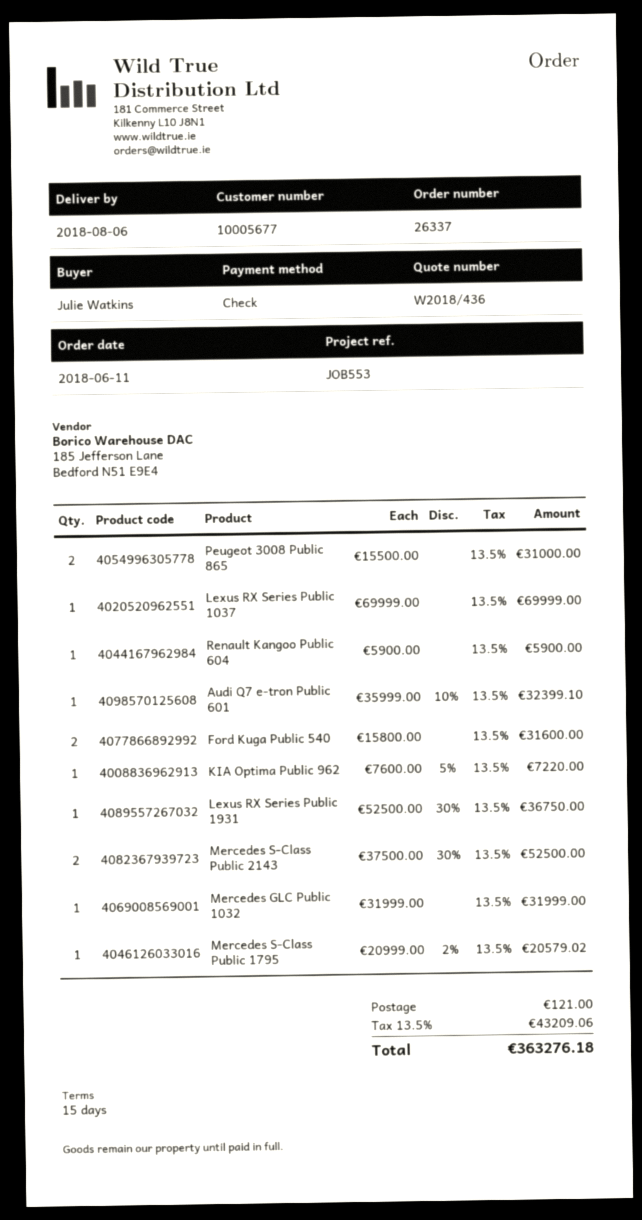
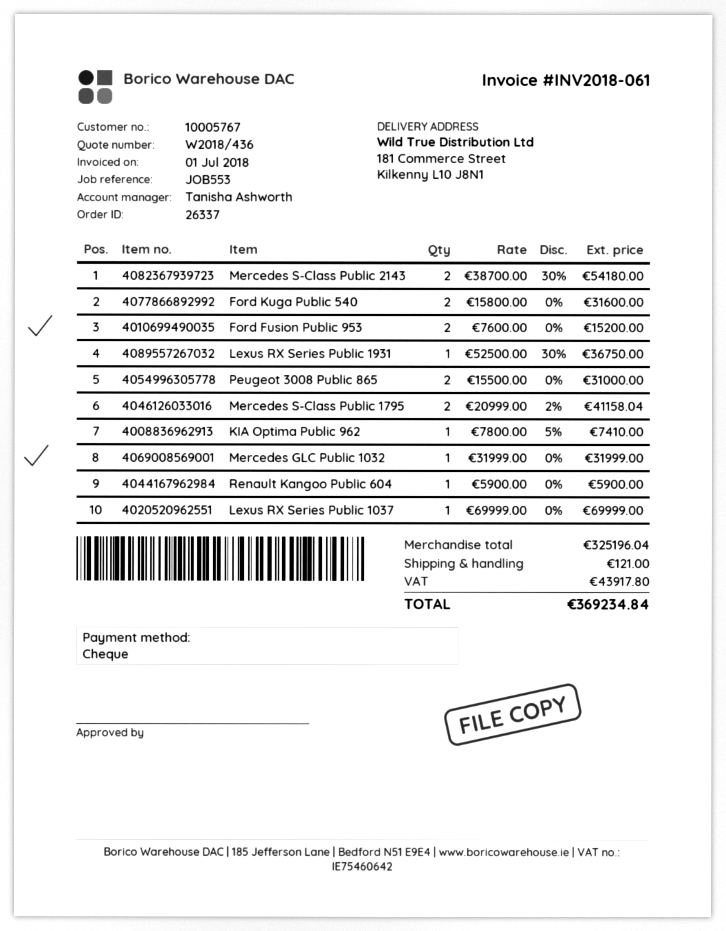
customer number: 10005677 -> 10005767
Audi Q7 e-tron Public 601: 1 x 35999.00 - 10% = 32399.10 -> none
KIA Optima Public 962: 1 x 7600.00 - 5% = 7220.00 -> 1 x 7800.00 - 5% = 7410.00
Mercedes S-Class Public 2143: 2 x 37500.00 - 30% = 52500.00 -> 2 x 38700.00 - 30% = 54180.00
Mercedes S-Class Public 1795: 1 x 20999.00 - 2% = 20579.02 -> 2 x 20999.00 - 2% = 41158.04
Ford Fusion Public 953: none -> 2 x 7600.00 = 15200.00
tax: 43209.06 -> 43917.80
total: 363276.18 -> 369234.84

